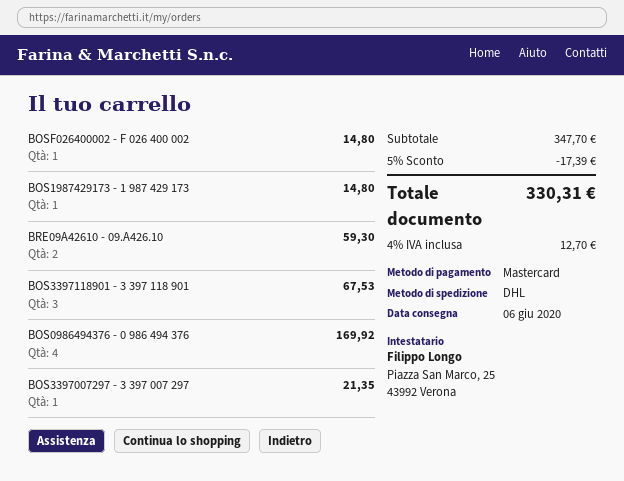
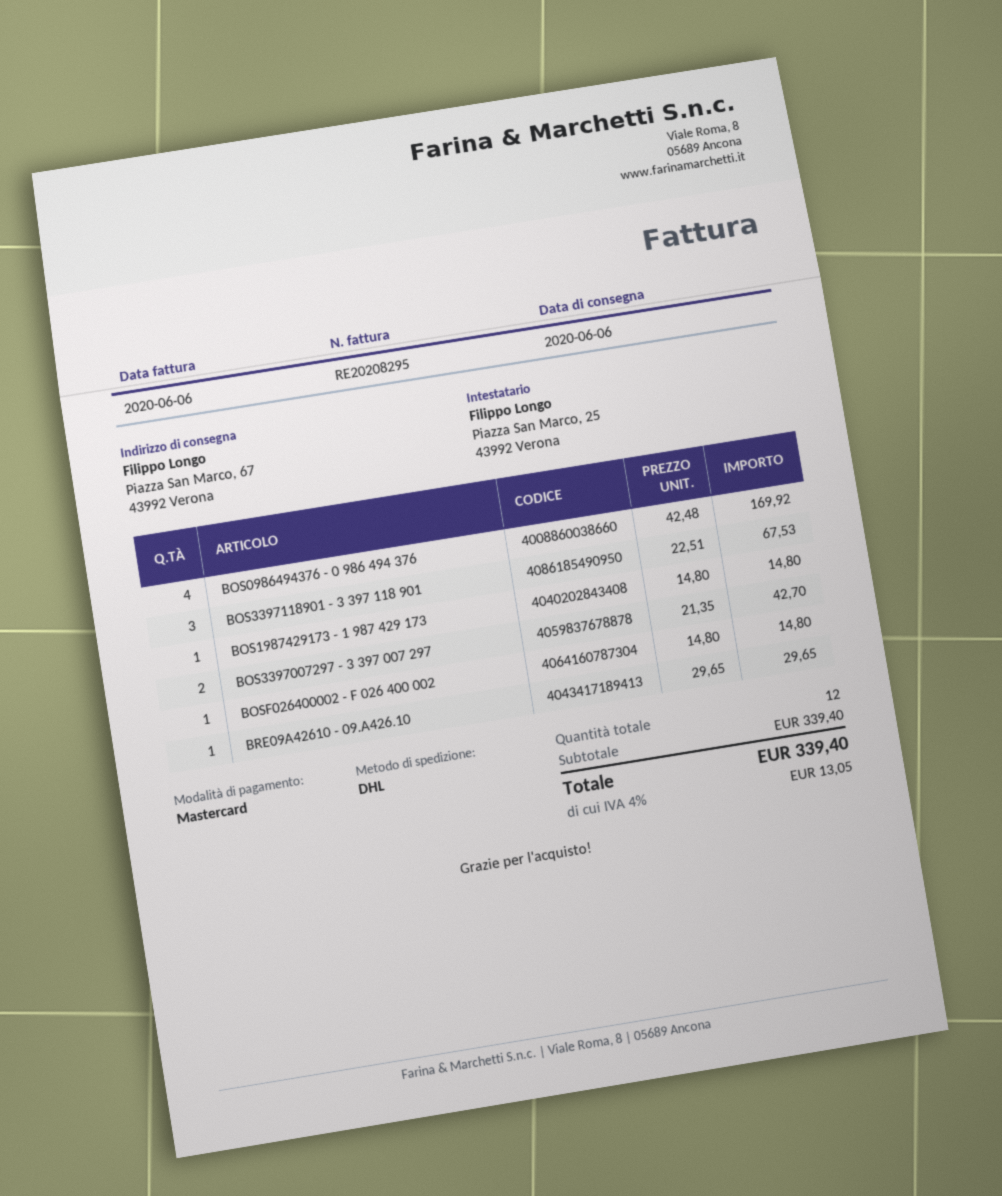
BRE09A42610 - 09.A426.10: 2 for 59.30 -> 1 for 29.65
BOS3397007297 - 3 397 007 297: 1 for 21.35 -> 2 for 42.70
subtotal: 347.70 -> 339.40
discount: 5% = 17.39 -> none
tax: 4% = 12.70 -> 4% = 13.05
total: 330.31 -> 339.40

